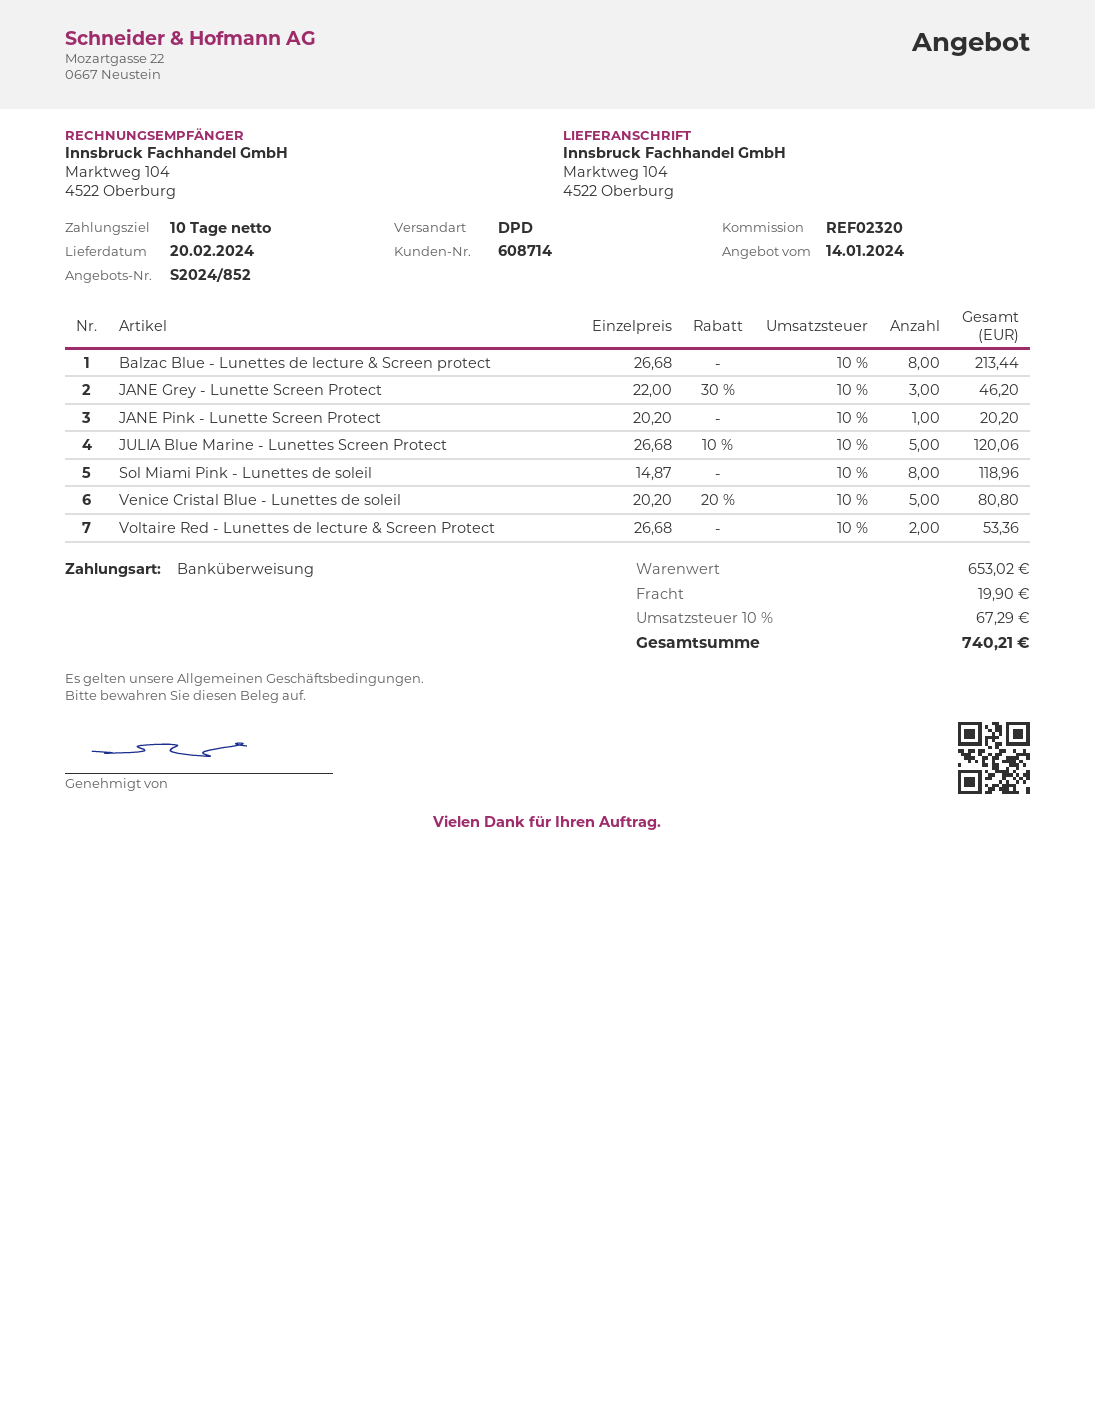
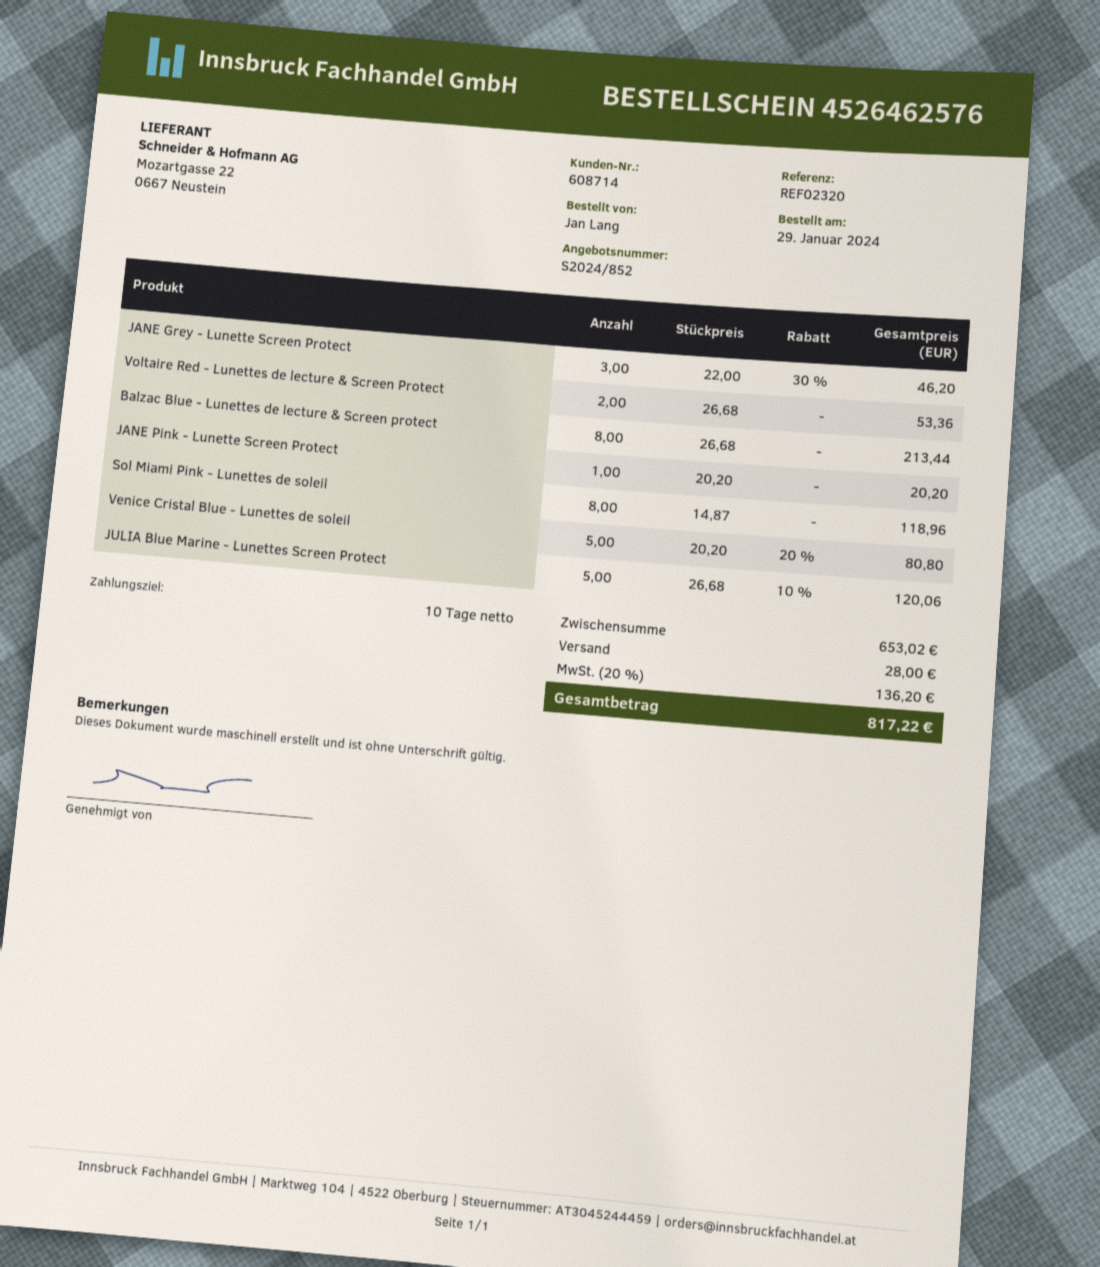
shipping: 19.90 -> 28.00
tax: 10% = 67.29 -> 20% = 136.20
total: 740.21 -> 817.22

